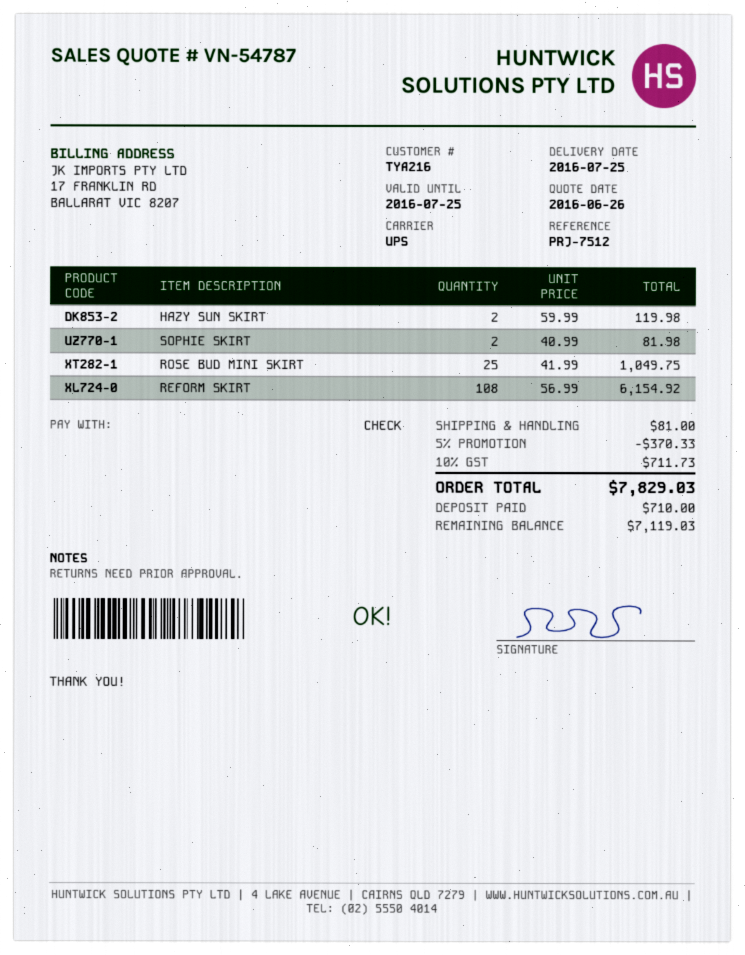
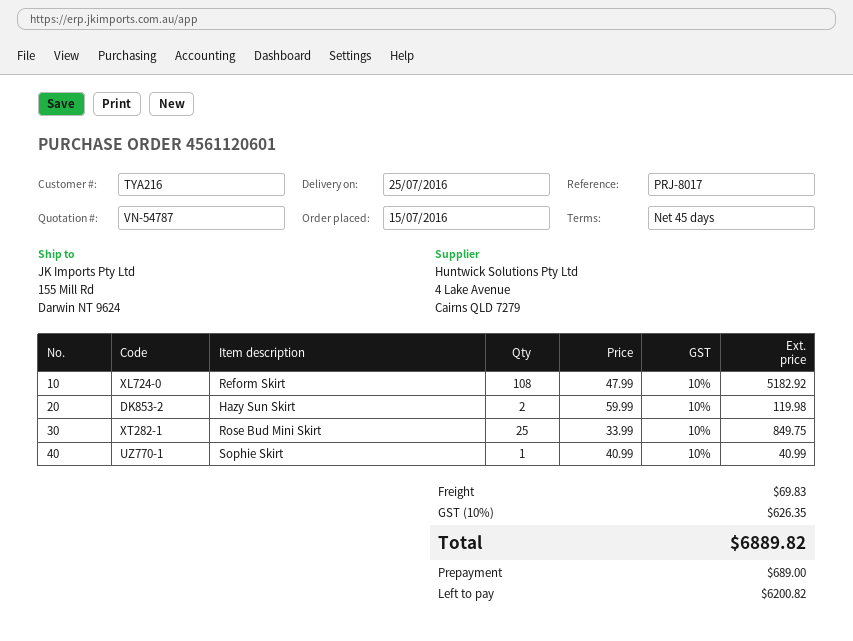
reference: PRJ-7512 -> PRJ-8017
SOPHIE SKIRT: 2 x 40.99 = 81.98 -> 1 x 40.99 = 40.99
ROSE BUD MINI SKIRT: 25 x 41.99 = 1049.75 -> 25 x 33.99 = 849.75
REFORM SKIRT: 108 x 56.99 = 6154.92 -> 108 x 47.99 = 5182.92
discount: 5% = 370.33 -> none
shipping: 81.00 -> 69.83
tax: 10% = 711.73 -> 10% = 626.35
total: 7829.03 -> 6889.82
deposit: 710.00 -> 689.00
balance: 7119.03 -> 6200.82

